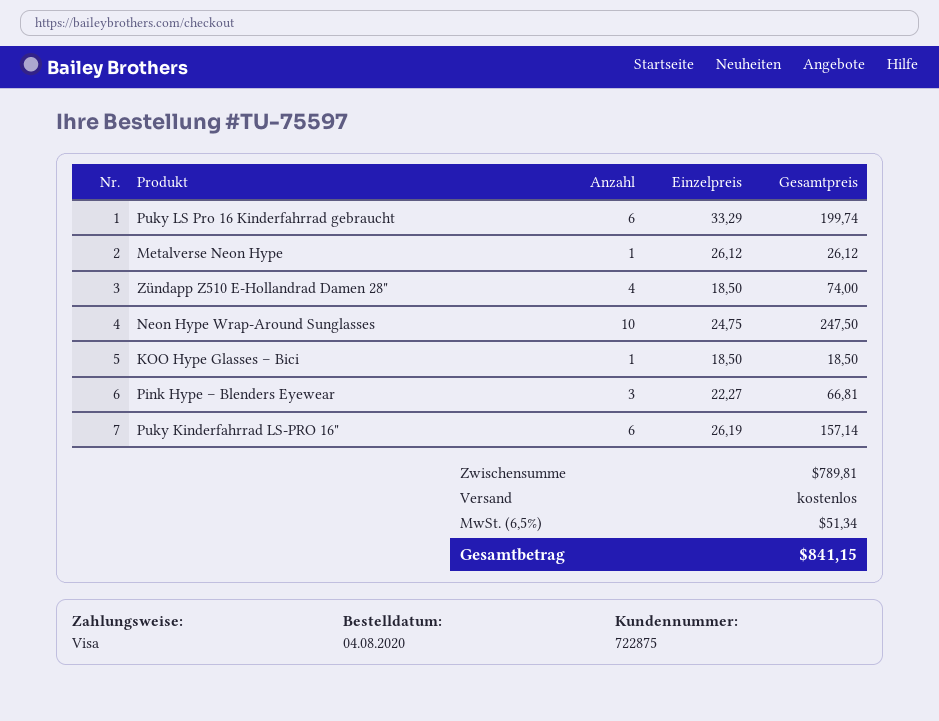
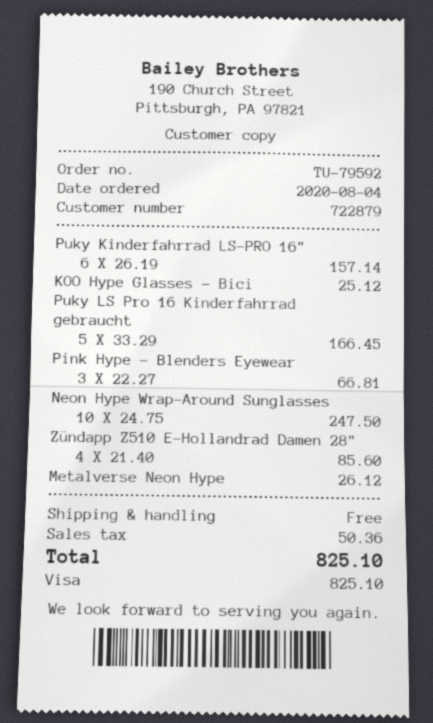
order number: TU-75597 -> TU-79592
customer number: 722875 -> 722879
Puky LS Pro 16 Kinderfahrrad gebraucht: 6 x 33.29 = 199.74 -> 5 x 33.29 = 166.45
Zündapp Z510 E-Hollandrad Damen 28": 4 x 18.50 = 74.00 -> 4 x 21.40 = 85.60
KOO Hype Glasses – Bici: 1 x 18.50 = 18.50 -> 1 x 25.12 = 25.12
tax: 51.34 -> 50.36
total: 841.15 -> 825.10

